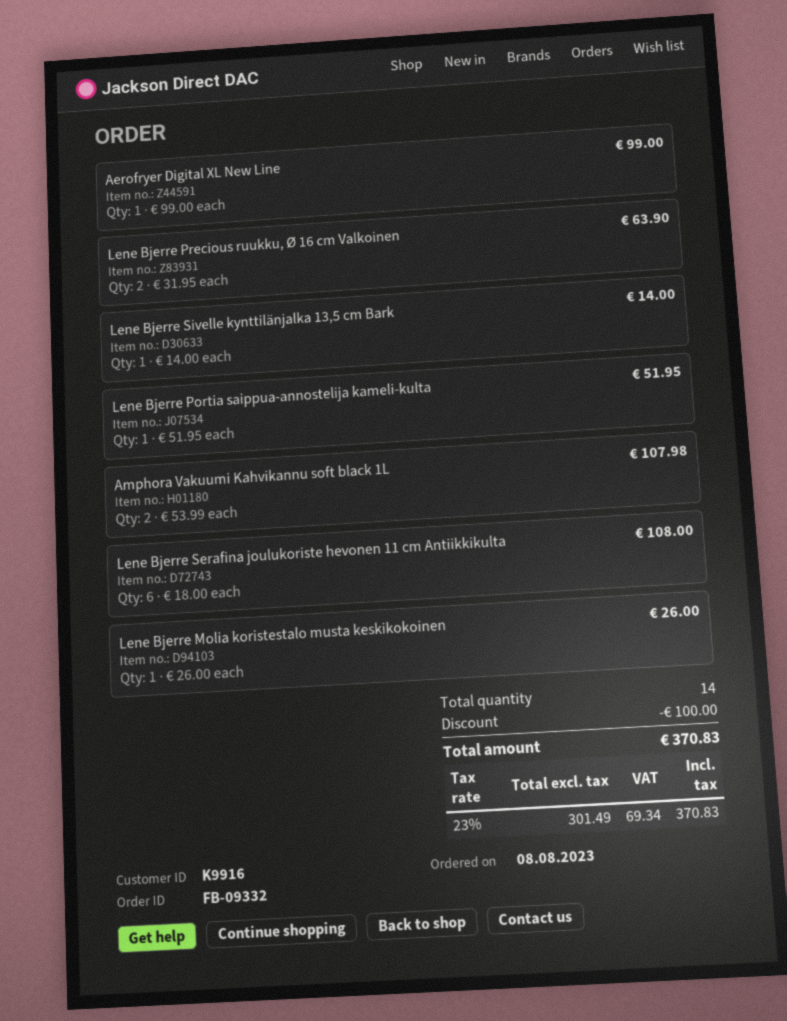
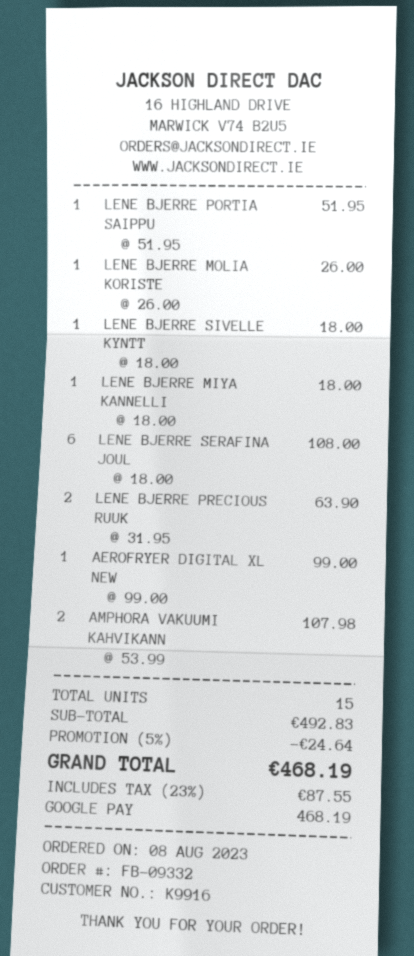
Lene Bjerre Sivelle kynttilänjalka 13,5 cm Bark: 1 x 14.00 = 14.00 -> 1 x 18.00 = 18.00
LENE BJERRE MIYA KANNELLI: none -> 1 x 18.00 = 18.00
total quantity: 14 -> 15
discount: 100.00 -> 24.64
tax: 23% = 69.34 -> 23% = 87.55
total: 370.83 -> 468.19

